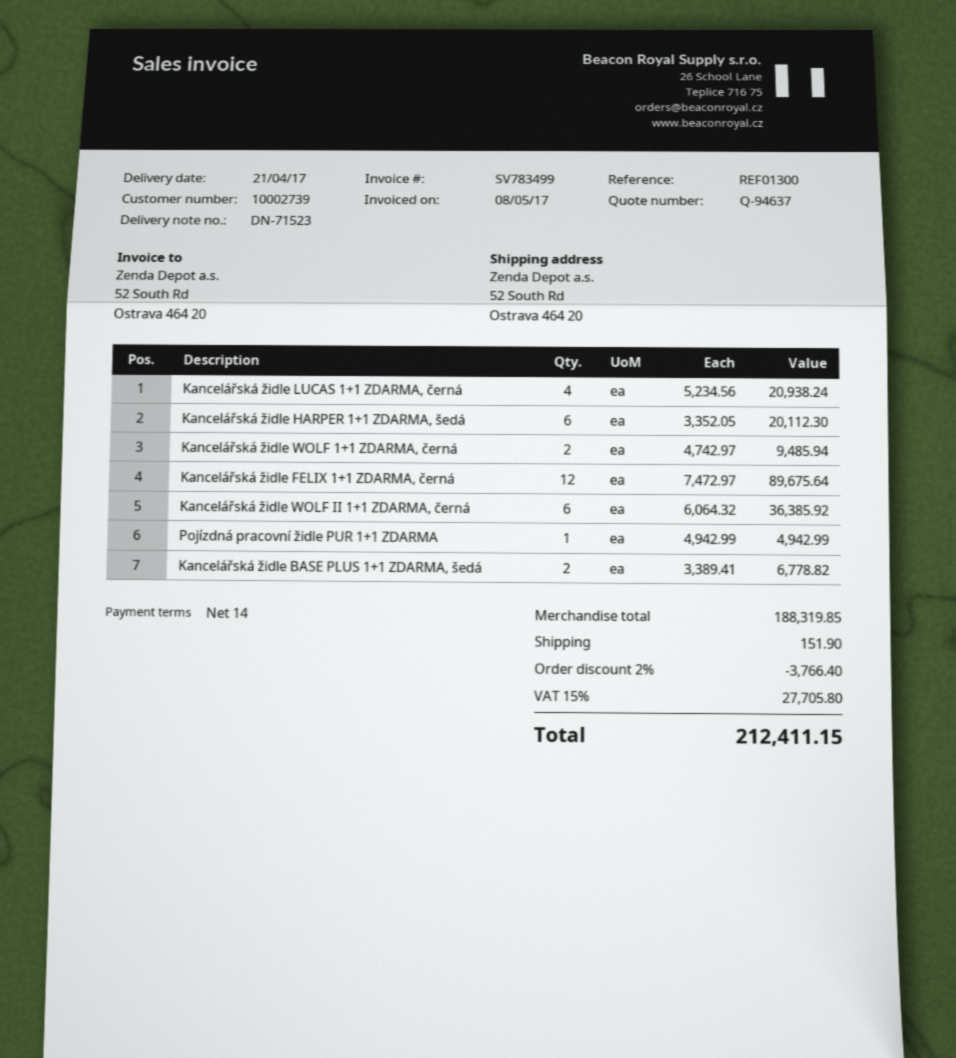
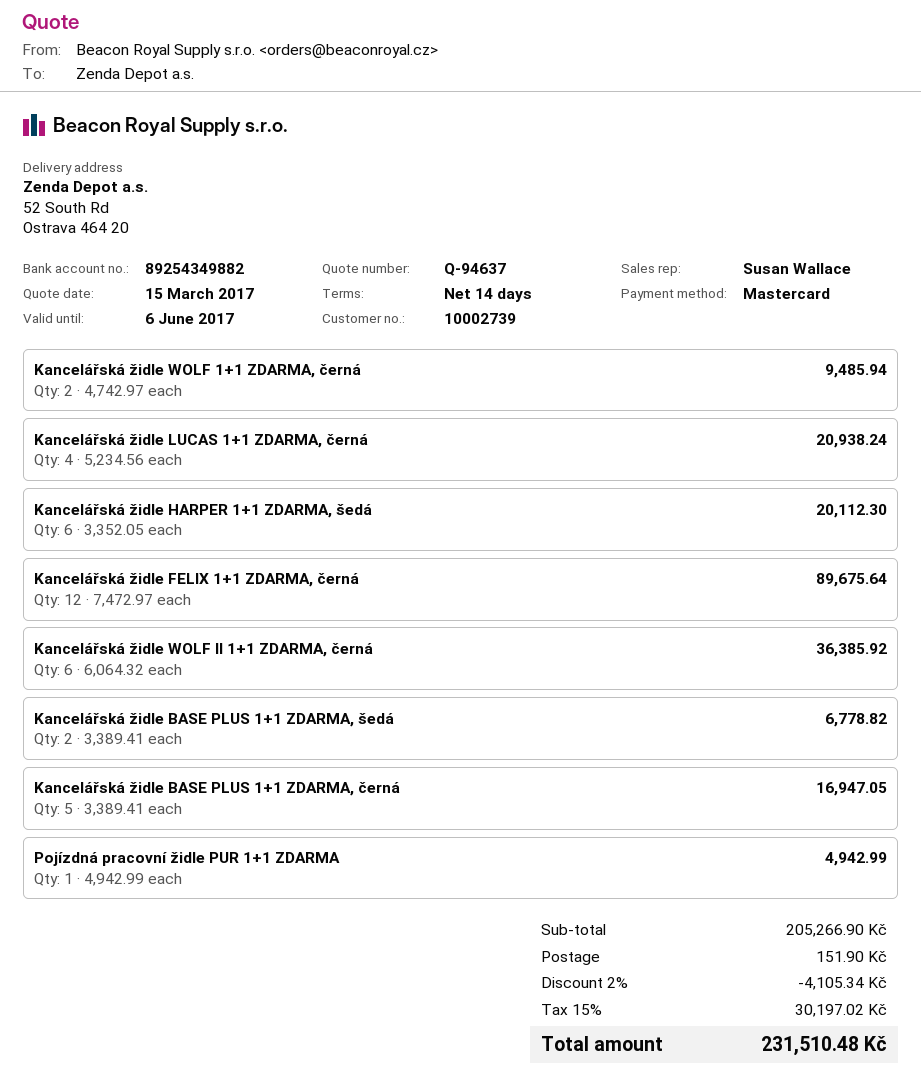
Kancelářská židle BASE PLUS 1+1 ZDARMA, černá: none -> 5 x 3389.41 = 16947.05
subtotal: 188319.85 -> 205266.90
discount: 2% = 3766.40 -> 2% = 4105.34
tax: 15% = 27705.80 -> 15% = 30197.02
total: 212411.15 -> 231510.48

